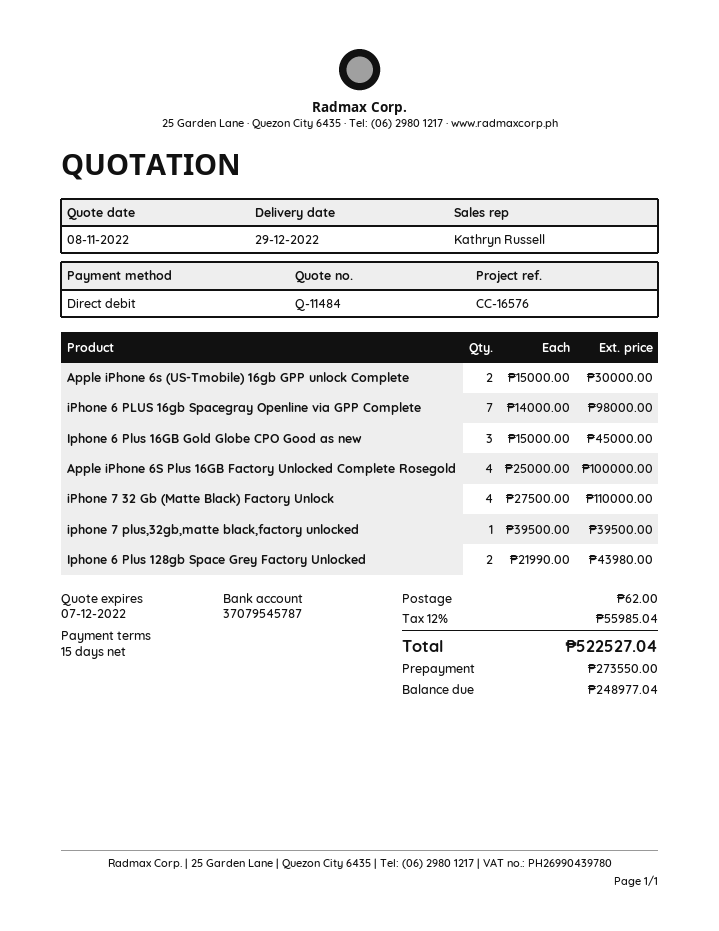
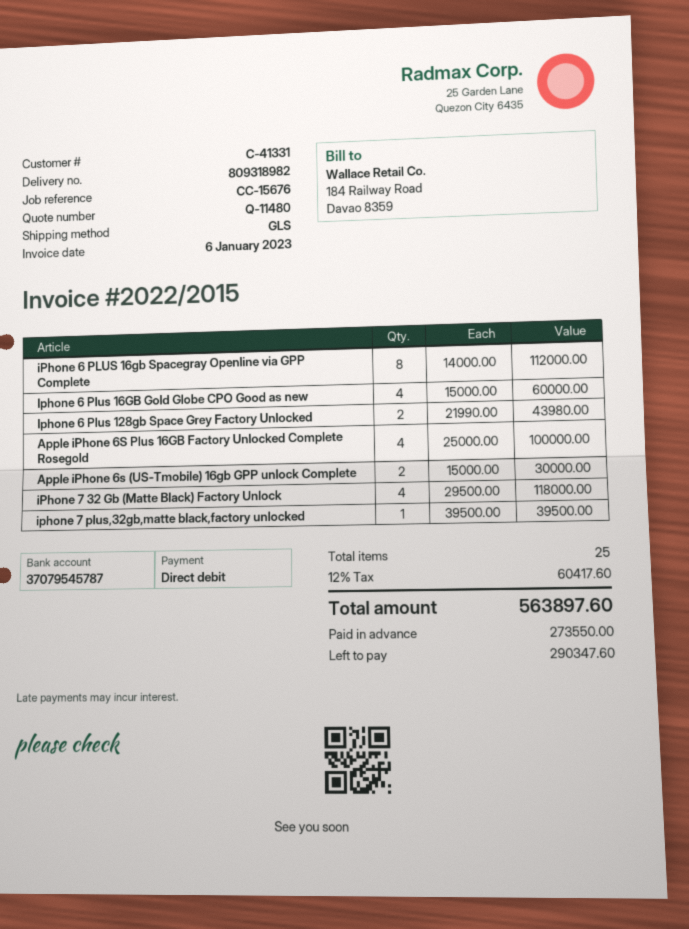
quote number: Q-11484 -> Q-11480
reference: CC-16576 -> CC-15676
iPhone 6 PLUS 16gb Spacegray Openline via GPP Complete: 7 x 14000.00 = 98000.00 -> 8 x 14000.00 = 112000.00
Iphone 6 Plus 16GB Gold Globe CPO Good as new: 3 x 15000.00 = 45000.00 -> 4 x 15000.00 = 60000.00
iPhone 7 32 Gb (Matte Black) Factory Unlock: 4 x 27500.00 = 110000.00 -> 4 x 29500.00 = 118000.00
shipping: 62.00 -> none
tax: 12% = 55985.04 -> 12% = 60417.60
total: 522527.04 -> 563897.60
balance: 248977.04 -> 290347.60

